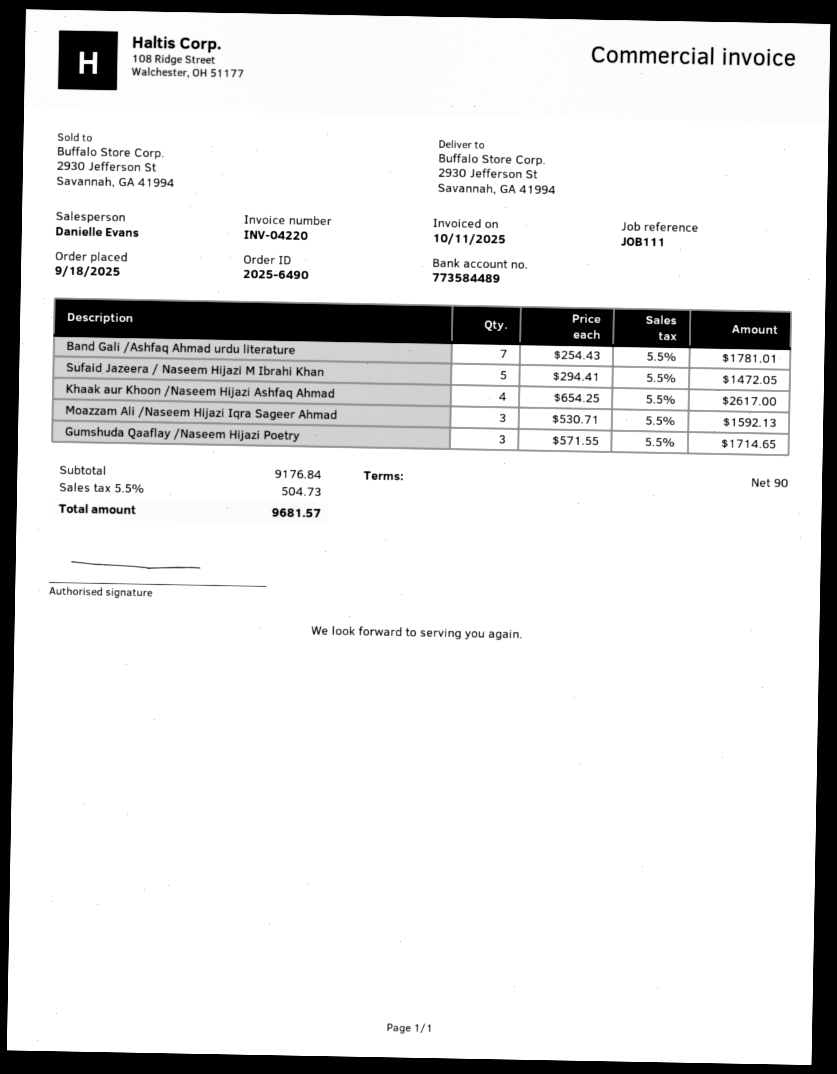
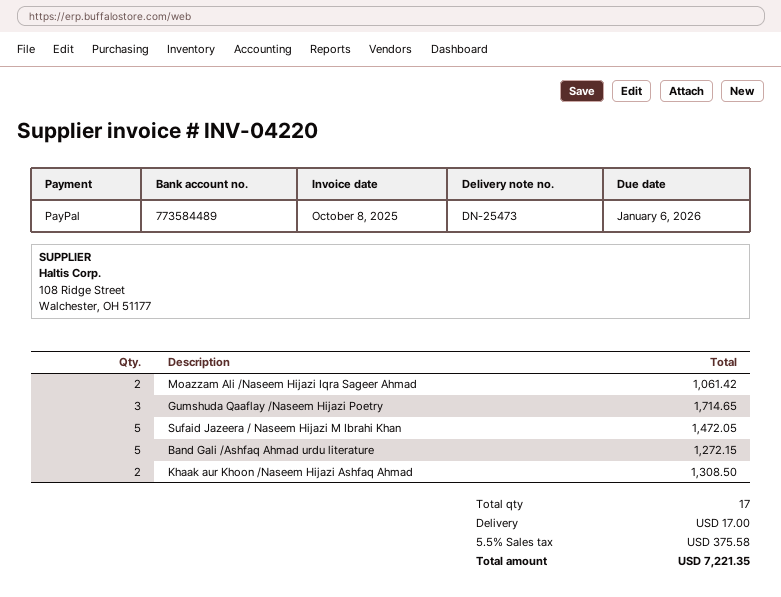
invoice date: 2025-10-11 -> 2025-10-08
Band Gali /Ashfaq Ahmad urdu literature: 7 for 1781.01 -> 5 for 1272.15
Khaak aur Khoon /Naseem Hijazi Ashfaq Ahmad: 4 for 2617.00 -> 2 for 1308.50
Moazzam Ali /Naseem Hijazi Iqra Sageer Ahmad: 3 for 1592.13 -> 2 for 1061.42
shipping: none -> 17.00
tax: 5.5% = 504.73 -> 5.5% = 375.58
total: 9681.57 -> 7221.35

